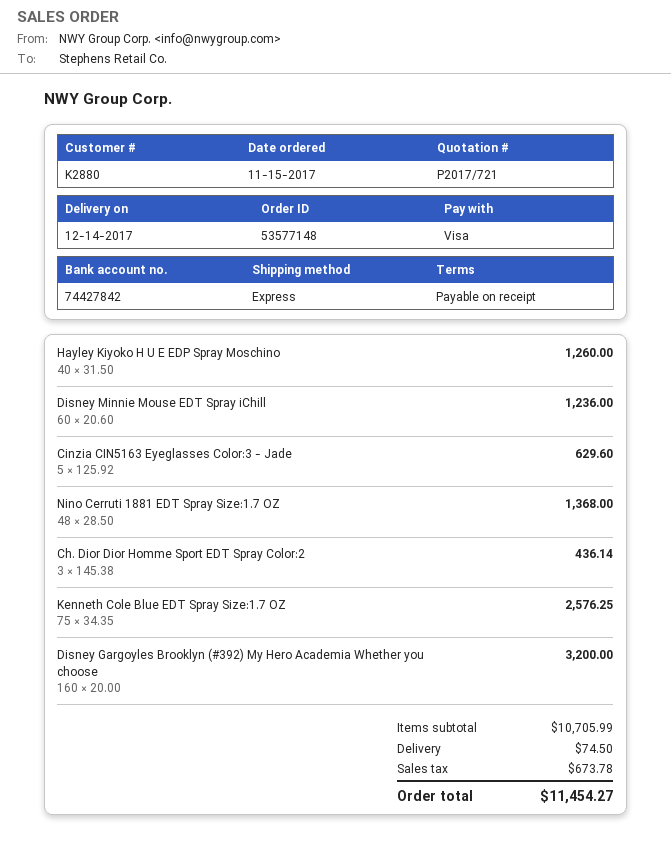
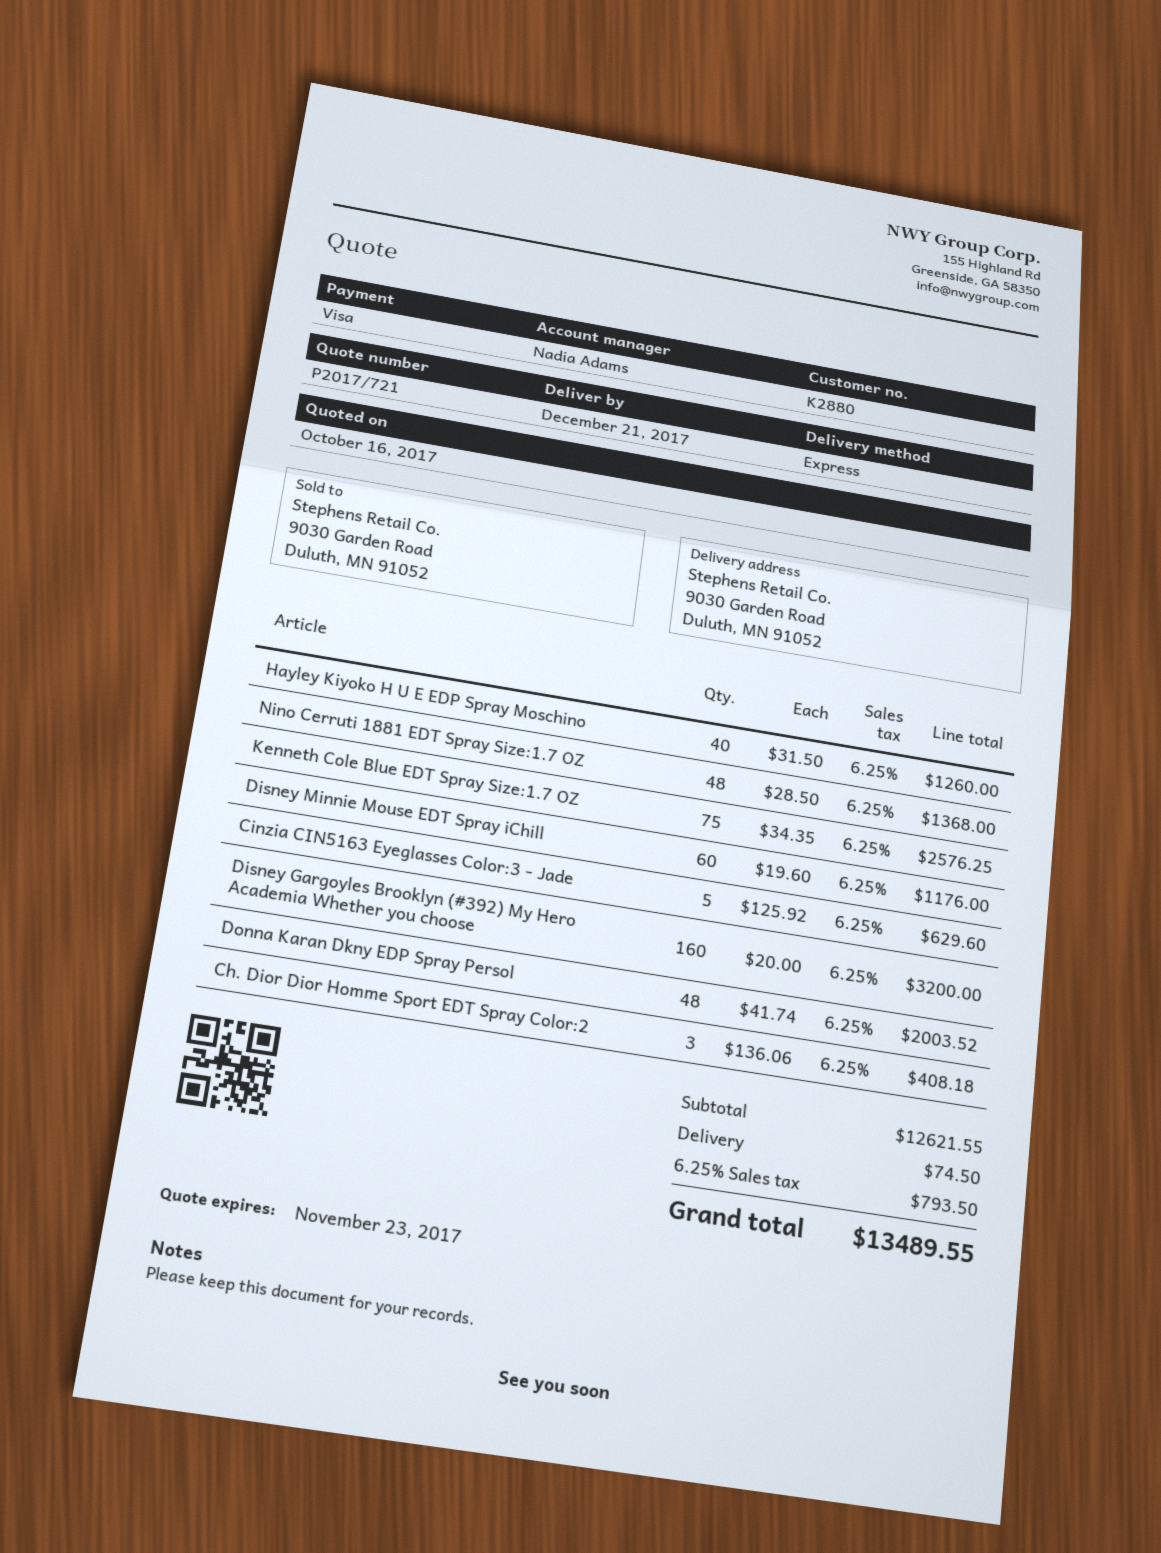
delivery date: 2017-12-14 -> 2017-12-21
Disney Minnie Mouse EDT Spray iChill: 60 x 20.60 = 1236.00 -> 60 x 19.60 = 1176.00
Ch. Dior Dior Homme Sport EDT Spray Color:2: 3 x 145.38 = 436.14 -> 3 x 136.06 = 408.18
Donna Karan Dkny EDP Spray Persol: none -> 48 x 41.74 = 2003.52
subtotal: 10705.99 -> 12621.55
tax: 673.78 -> 793.50
total: 11454.27 -> 13489.55

